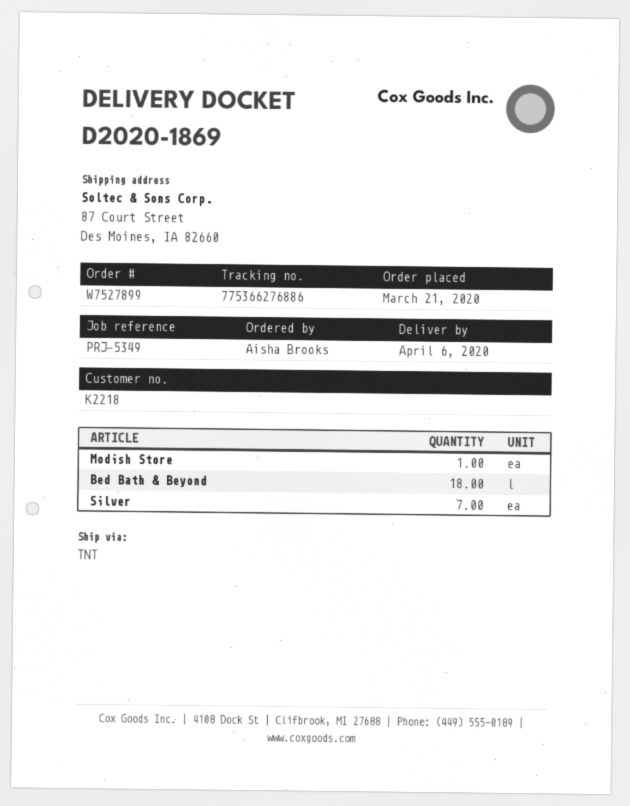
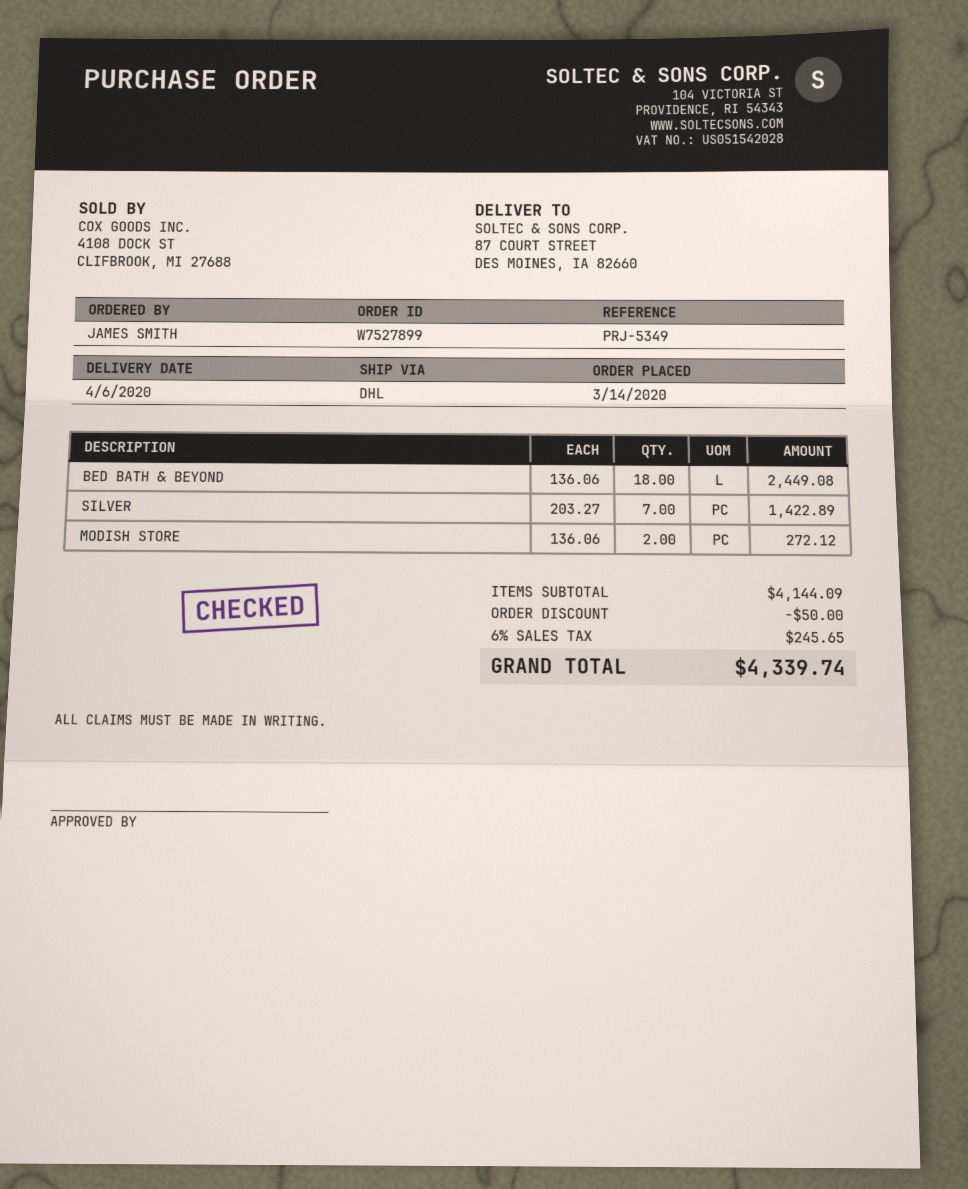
order date: 2020-03-21 -> 2020-03-14
ordered by: Aisha Brooks -> JAMES SMITH
shipping method: TNT -> DHL
Modish Store: 1 -> 2

